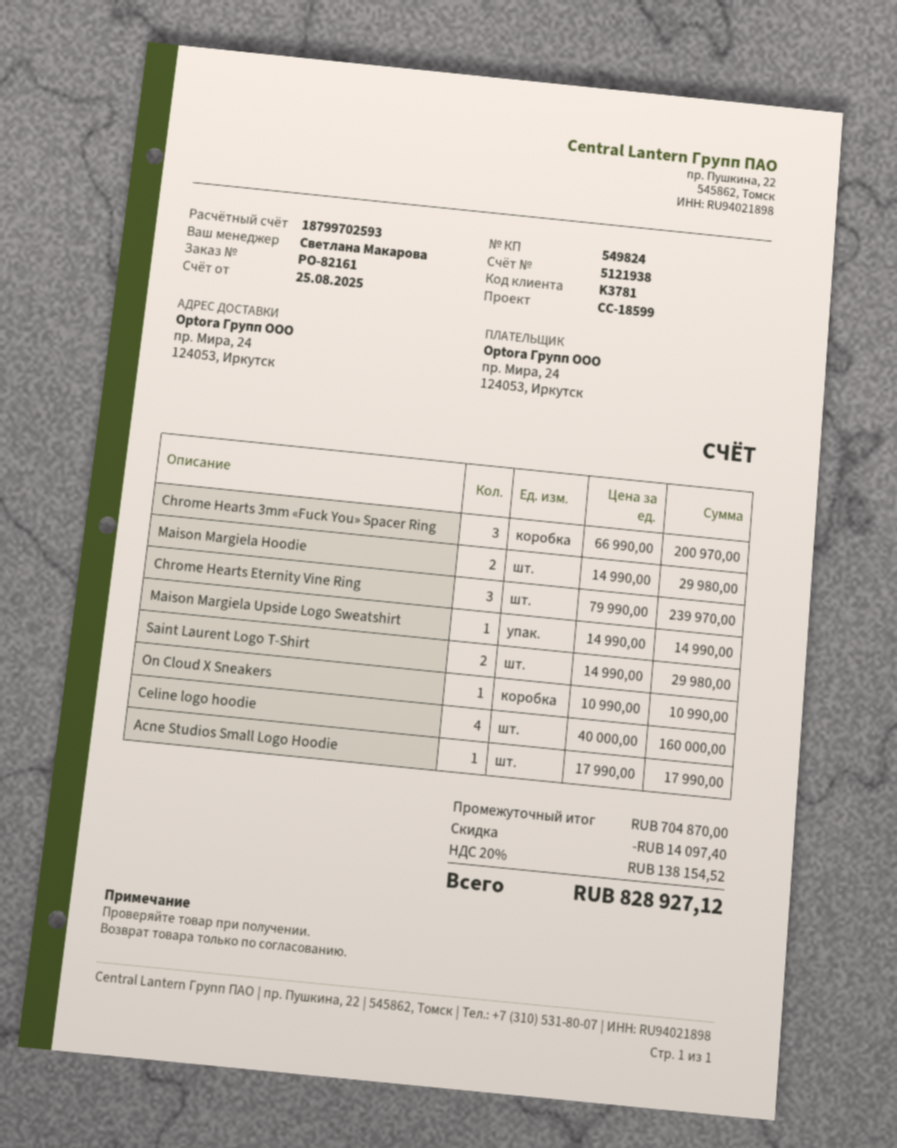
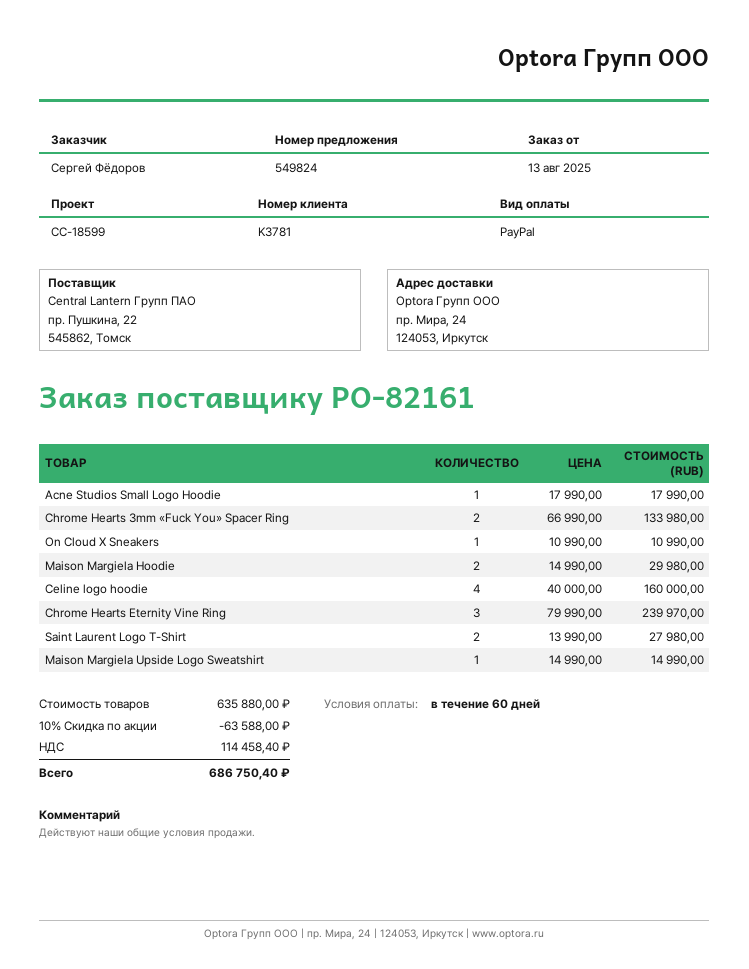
Chrome Hearts 3mm «Fuck You» Spacer Ring: 3 x 66990.00 = 200970.00 -> 2 x 66990.00 = 133980.00
Saint Laurent Logo T-Shirt: 2 x 14990.00 = 29980.00 -> 2 x 13990.00 = 27980.00
subtotal: 704870.00 -> 635880.00
discount: 14097.40 -> 63588.00
tax: 138154.52 -> 114458.40
total: 828927.12 -> 686750.40

